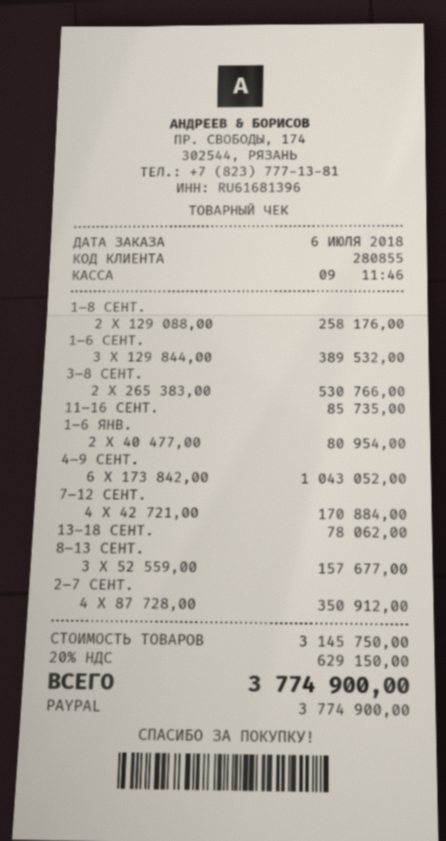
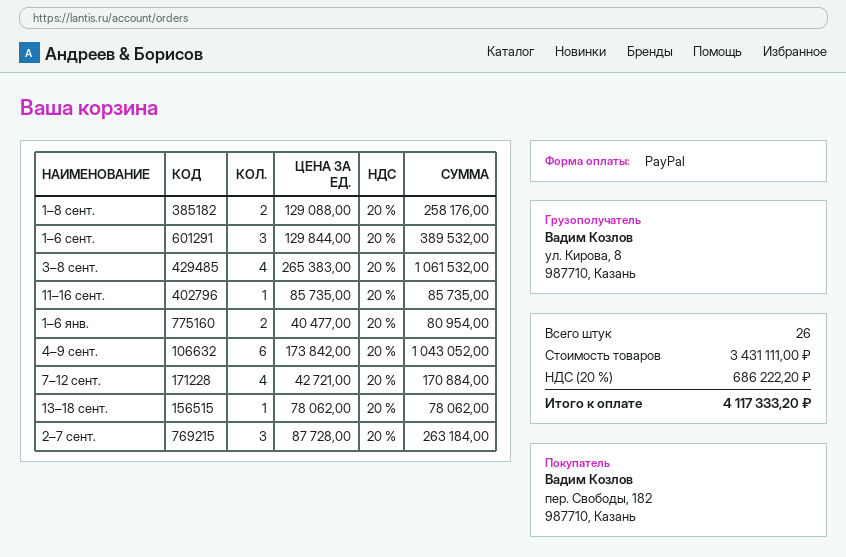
3–8 СЕНТ.: 2 x 265383.00 = 530766.00 -> 4 x 265383.00 = 1061532.00
8–13 СЕНТ.: 3 x 52559.00 = 157677.00 -> none
2–7 СЕНТ.: 4 x 87728.00 = 350912.00 -> 3 x 87728.00 = 263184.00
subtotal: 3145750.00 -> 3431111.00
tax: 20% = 629150.00 -> 20% = 686222.20
total: 3774900.00 -> 4117333.20

